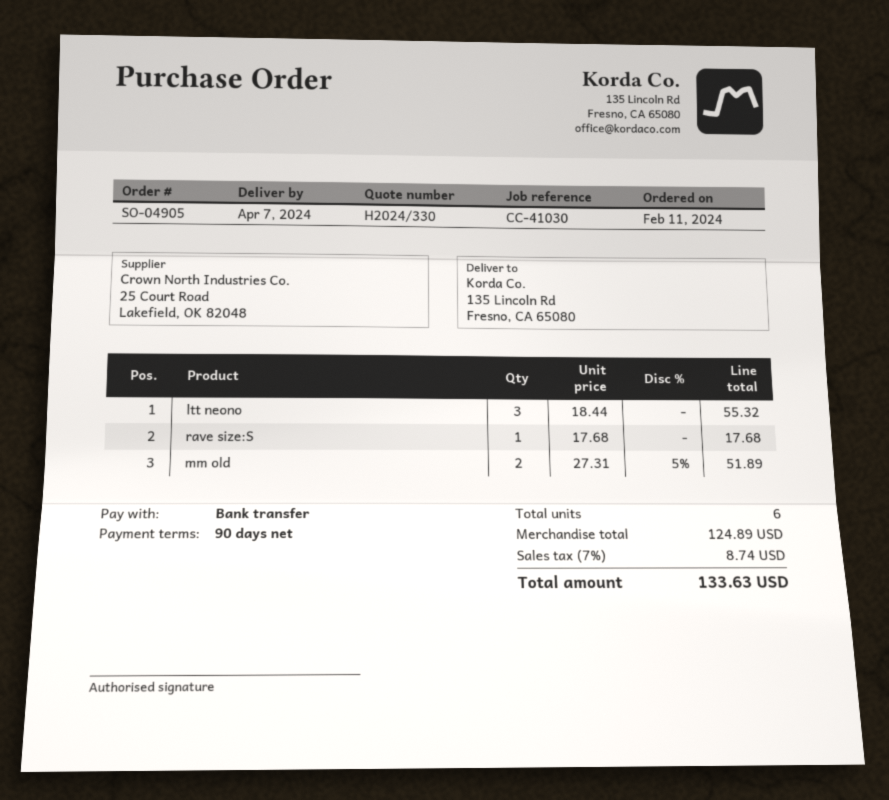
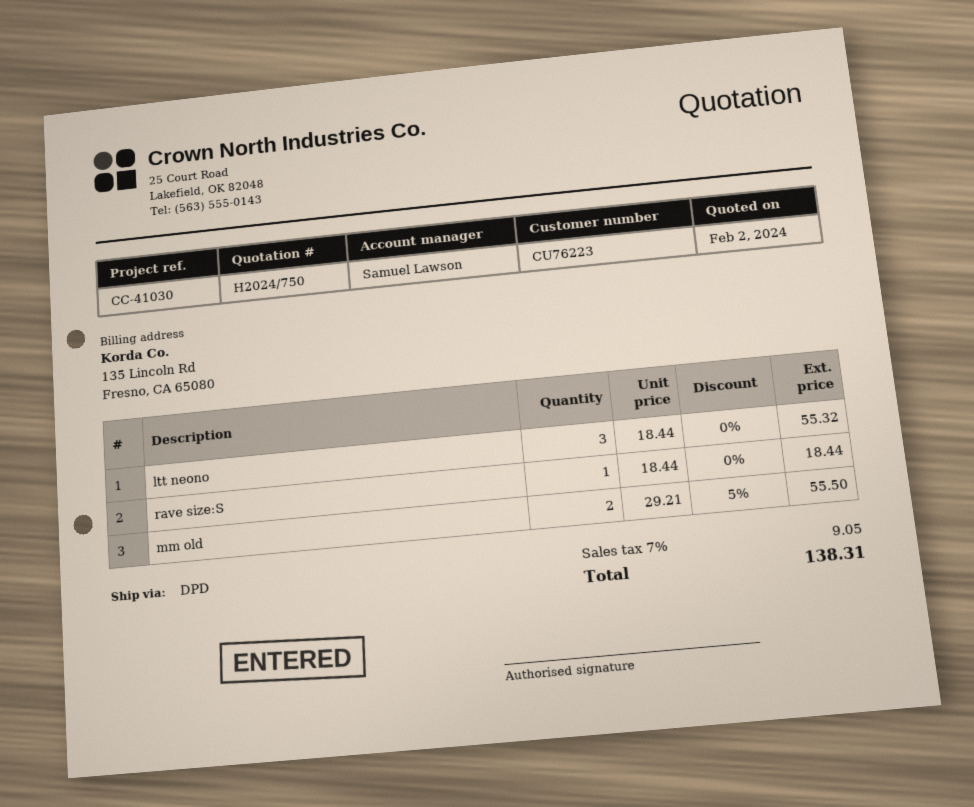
quote number: H2024/330 -> H2024/750
rave size:S: 1 x 17.68 = 17.68 -> 1 x 18.44 = 18.44
mm old: 2 x 27.31 - 5% = 51.89 -> 2 x 29.21 - 5% = 55.50
tax: 7% = 8.74 -> 7% = 9.05
total: 133.63 -> 138.31

